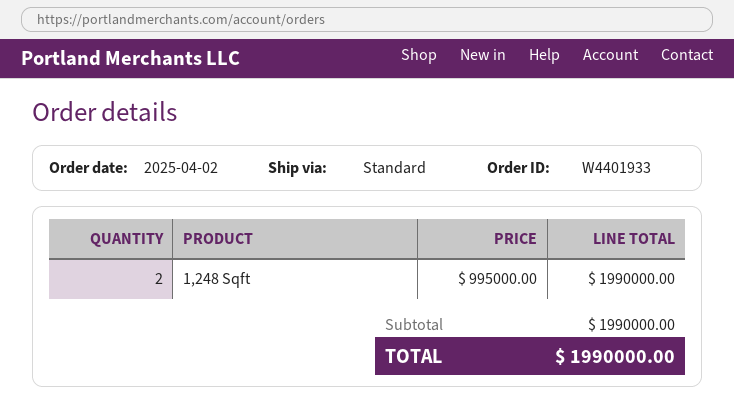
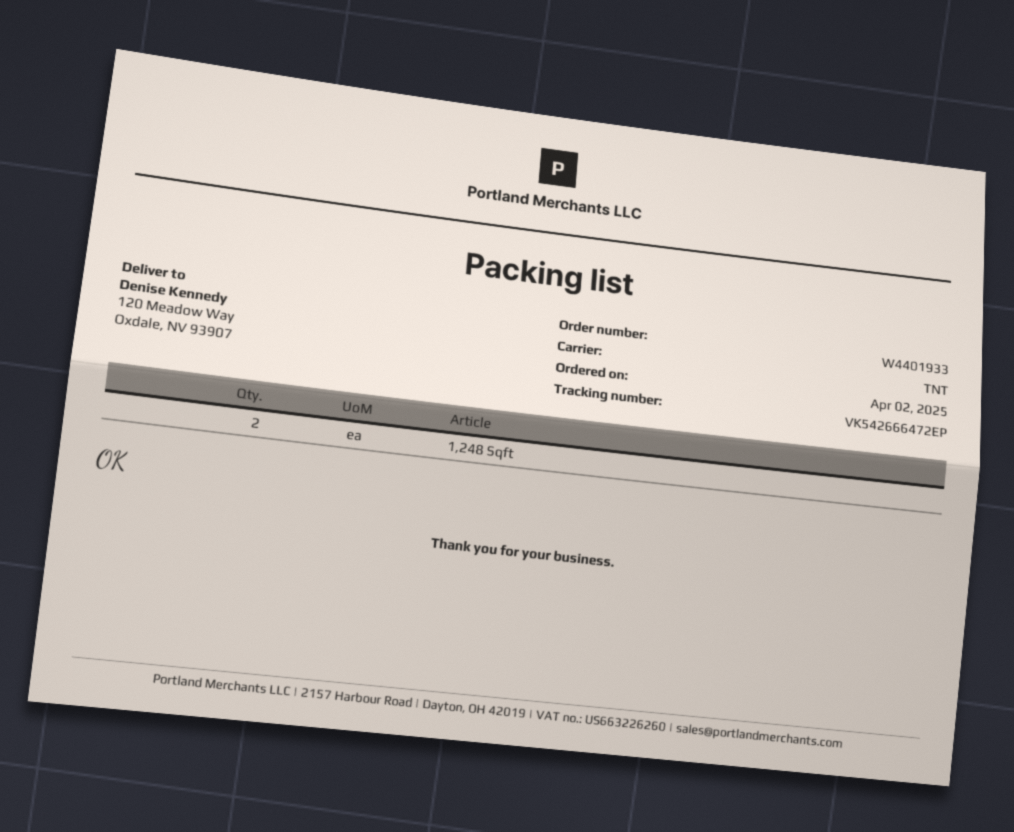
shipping method: standard -> TNT

